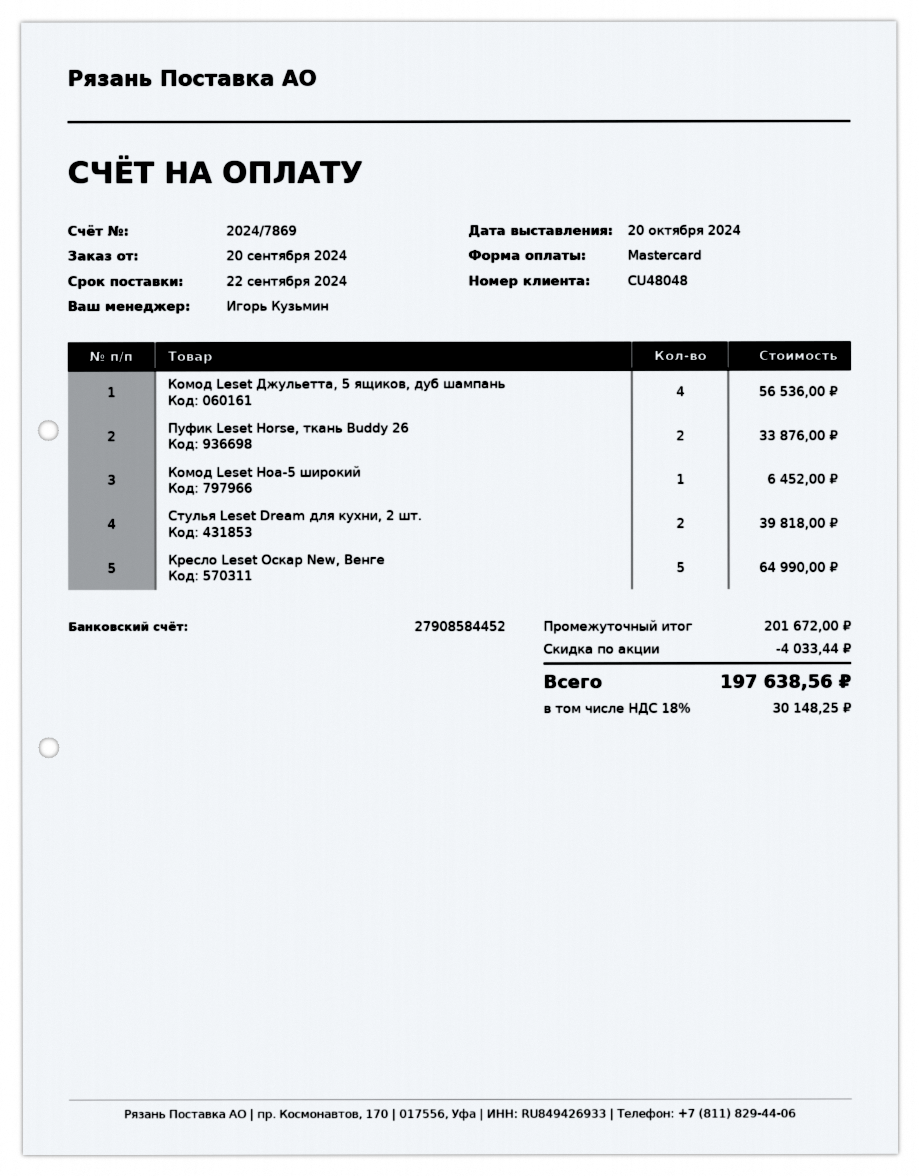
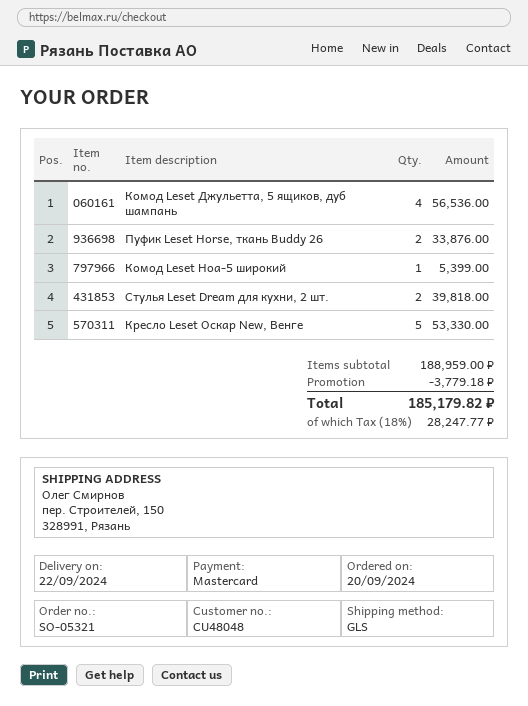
Комод Leset Ноа-5 широкий: 1 for 6452.00 -> 1 for 5399.00
Кресло Leset Оскар New, Венге: 5 for 64990.00 -> 5 for 53330.00
subtotal: 201672.00 -> 188959.00
discount: 4033.44 -> 3779.18
tax: 18% = 30148.25 -> 18% = 28247.77
total: 197638.56 -> 185179.82

